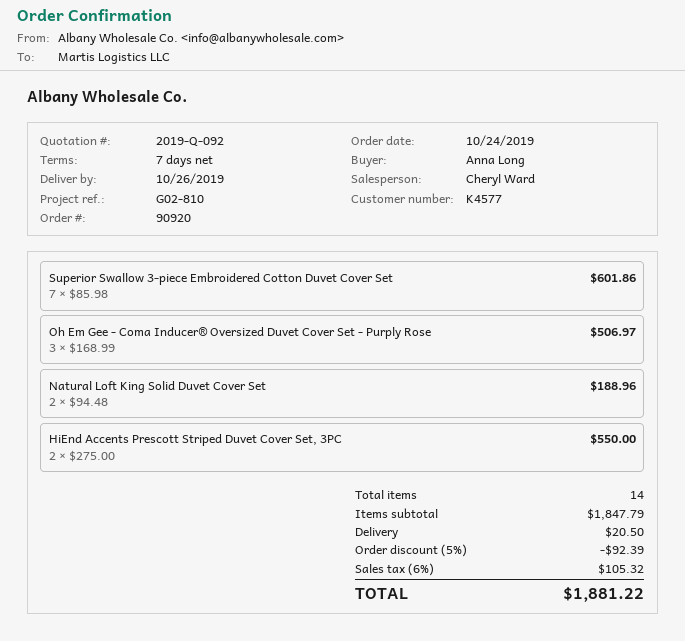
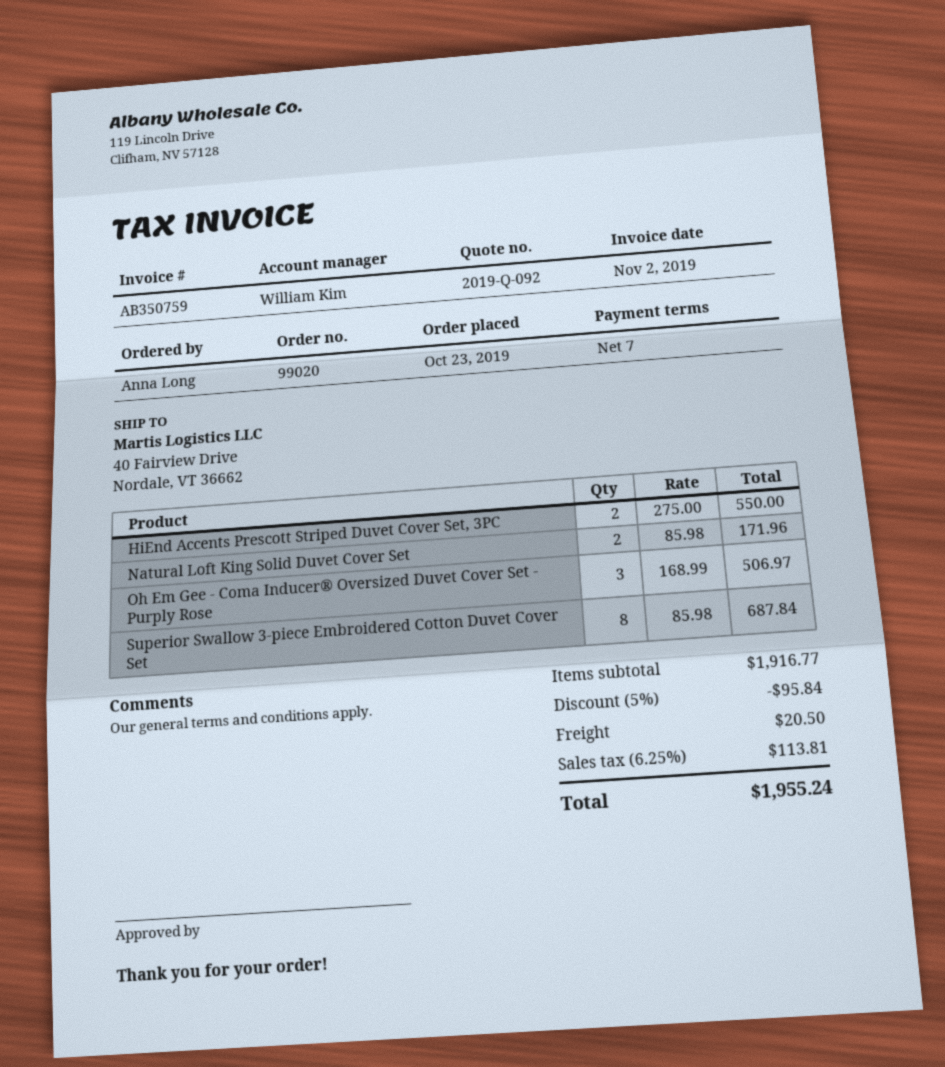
order number: 90920 -> 99020
order date: 2019-10-24 -> 2019-10-23
sales rep: Cheryl Ward -> William Kim
Superior Swallow 3-piece Embroidered Cotton Duvet Cover Set: 7 x 85.98 = 601.86 -> 8 x 85.98 = 687.84
Natural Loft King Solid Duvet Cover Set: 2 x 94.48 = 188.96 -> 2 x 85.98 = 171.96
subtotal: 1847.79 -> 1916.77
discount: 5% = 92.39 -> 5% = 95.84
tax: 6% = 105.32 -> 6.25% = 113.81
total: 1881.22 -> 1955.24

